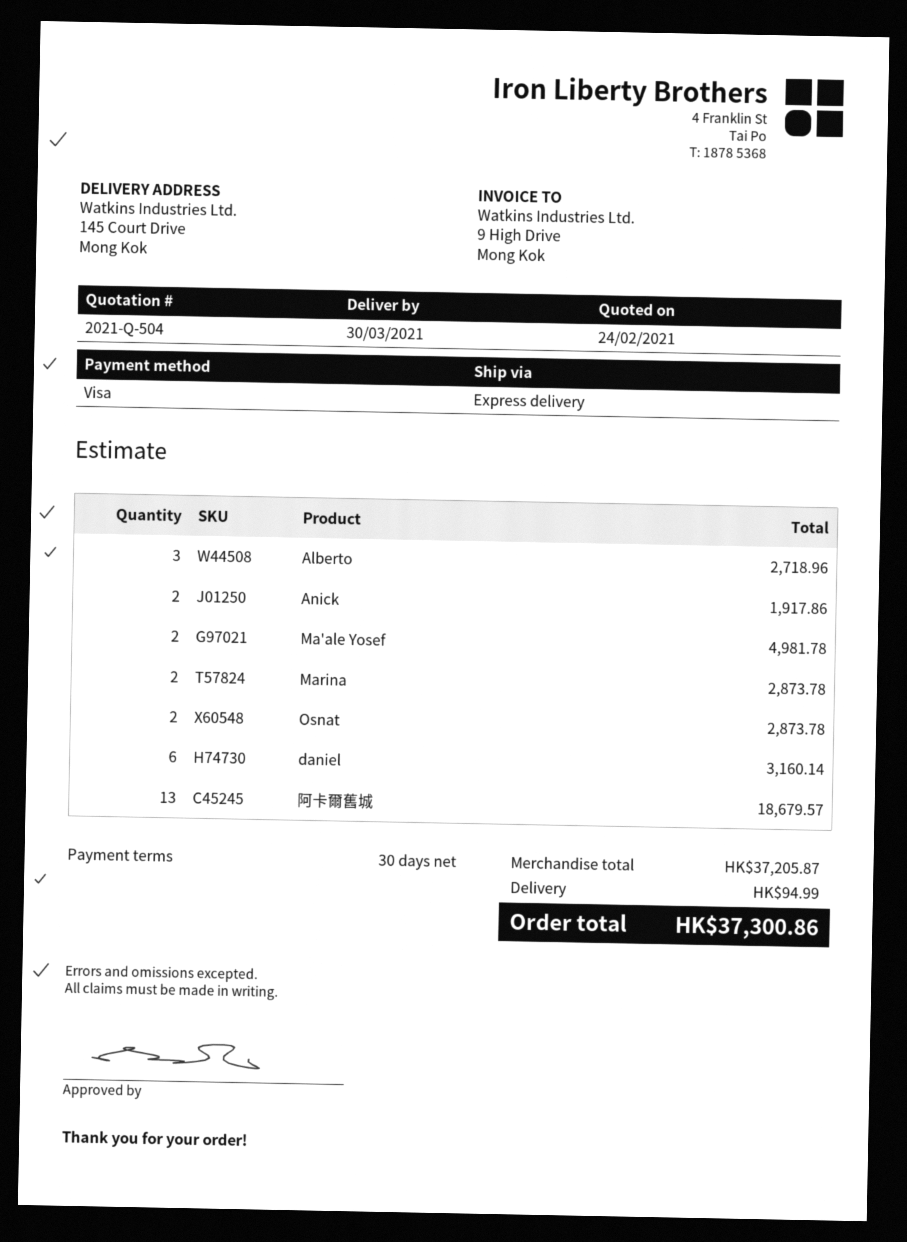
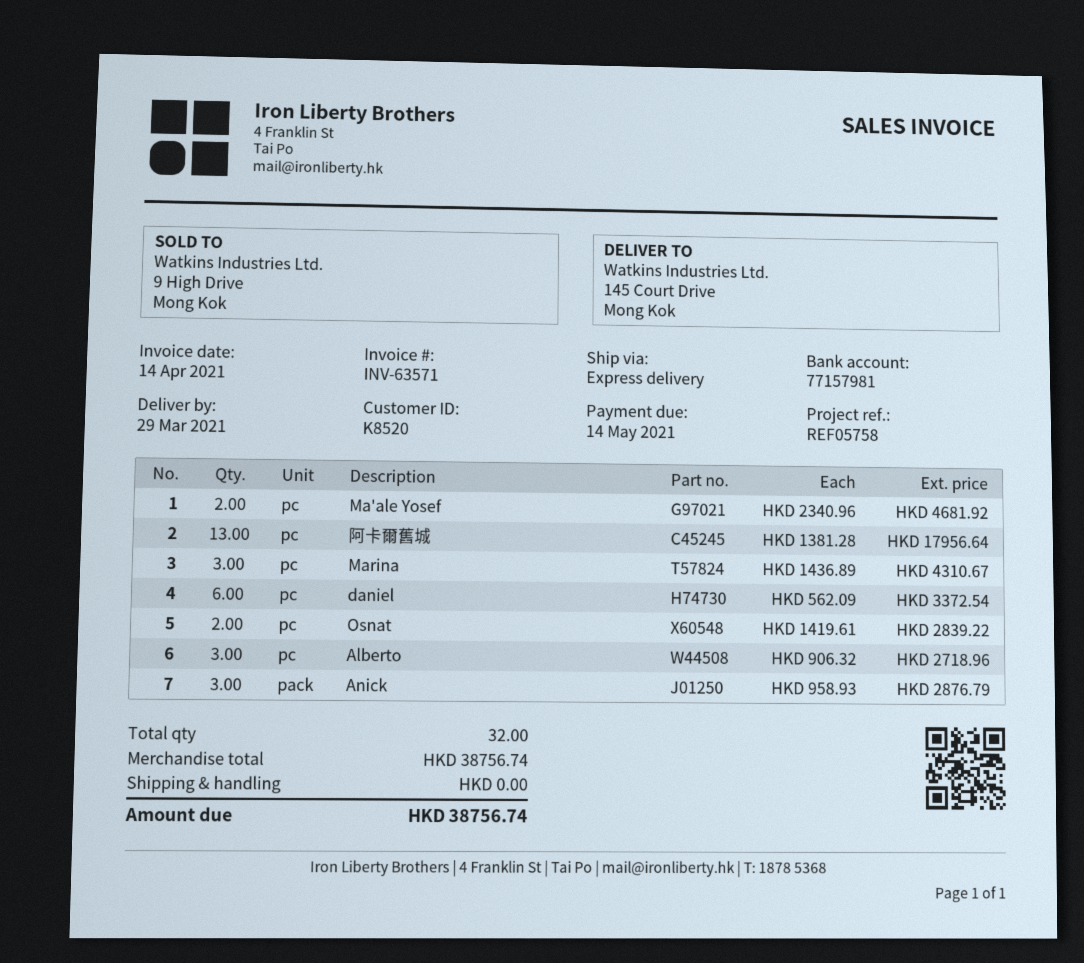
delivery date: 2021-03-30 -> 2021-03-29
Anick: 2 for 1917.86 -> 3 for 2876.79
Ma'ale Yosef: 2 for 4981.78 -> 2 for 4681.92
Marina: 2 for 2873.78 -> 3 for 4310.67
Osnat: 2 for 2873.78 -> 2 for 2839.22
daniel: 6 for 3160.14 -> 6 for 3372.54
阿卡爾舊城: 13 for 18679.57 -> 13 for 17956.64
subtotal: 37205.87 -> 38756.74
shipping: 94.99 -> 0.00
total: 37300.86 -> 38756.74

